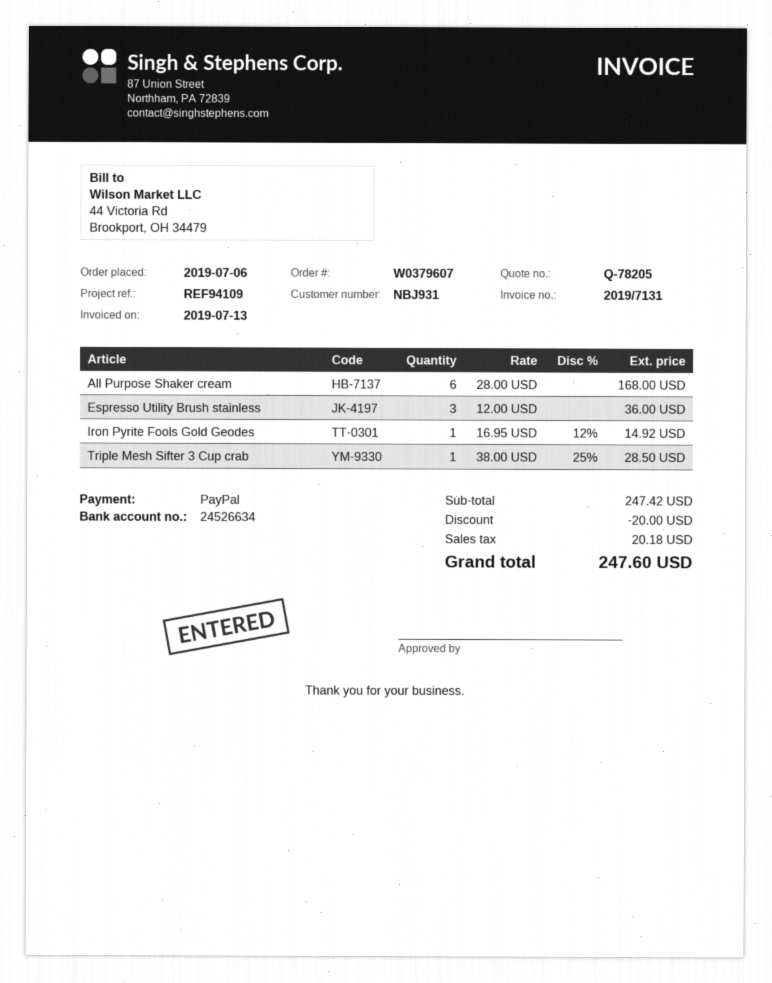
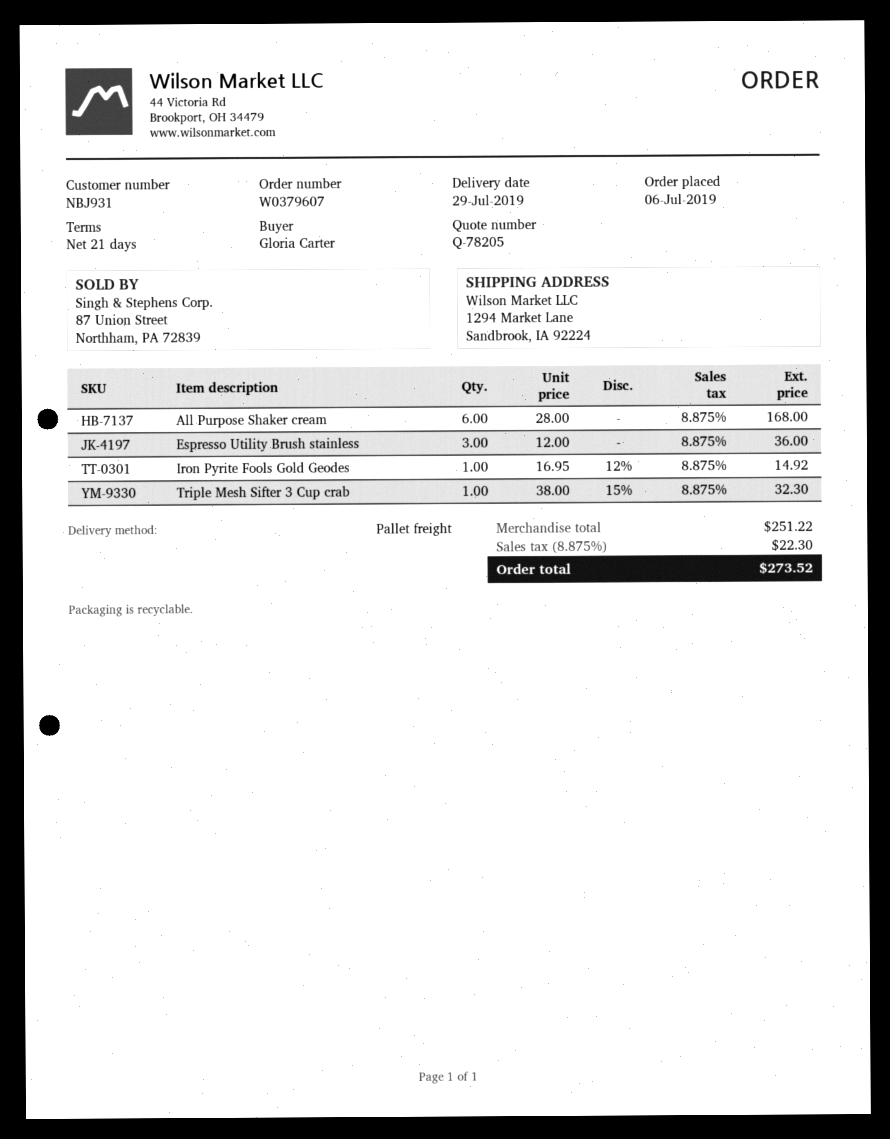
Triple Mesh Sifter 3 Cup crab: 1 x 38.00 - 25% = 28.50 -> 1 x 38.00 - 15% = 32.30
subtotal: 247.42 -> 251.22
discount: 20.00 -> none
tax: 20.18 -> 22.30
total: 247.60 -> 273.52

